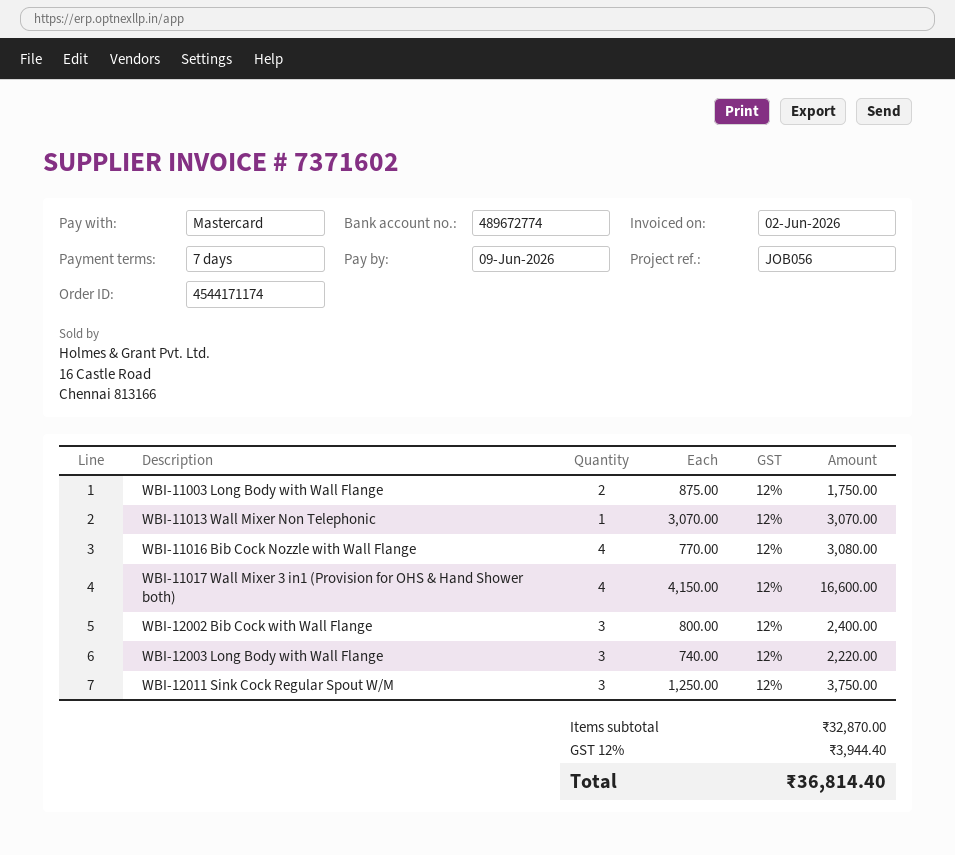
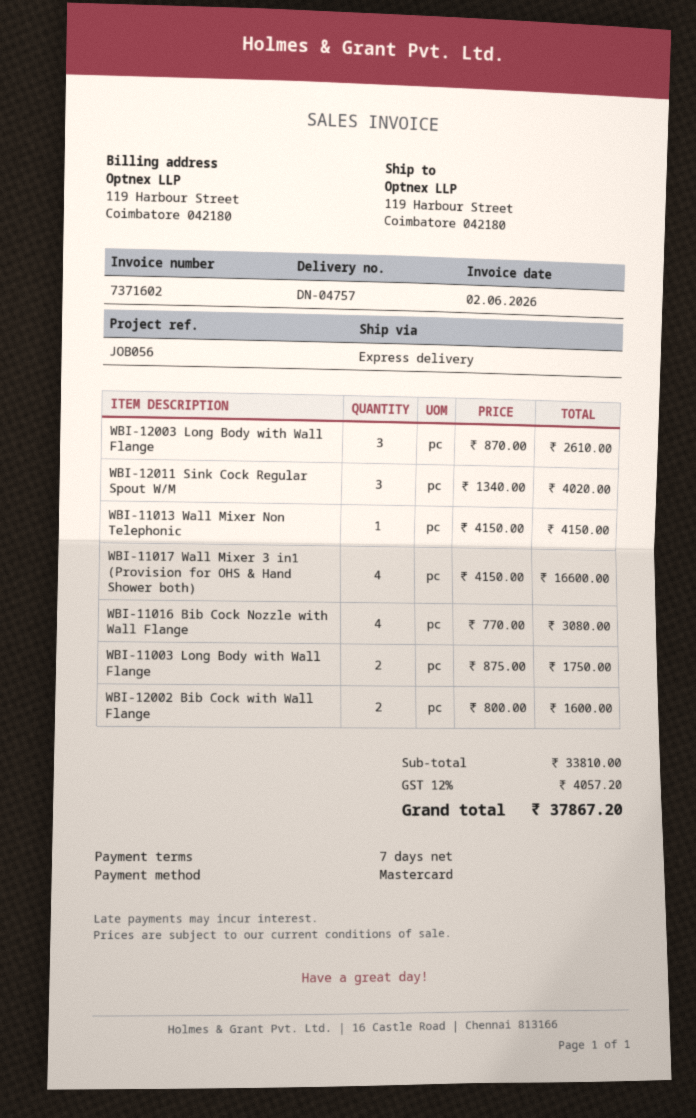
WBI-11013 Wall Mixer Non Telephonic: 1 x 3070.00 = 3070.00 -> 1 x 4150.00 = 4150.00
WBI-12002 Bib Cock with Wall Flange: 3 x 800.00 = 2400.00 -> 2 x 800.00 = 1600.00
WBI-12003 Long Body with Wall Flange: 3 x 740.00 = 2220.00 -> 3 x 870.00 = 2610.00
WBI-12011 Sink Cock Regular Spout W/M: 3 x 1250.00 = 3750.00 -> 3 x 1340.00 = 4020.00
subtotal: 32870.00 -> 33810.00
tax: 12% = 3944.40 -> 12% = 4057.20
total: 36814.40 -> 37867.20

